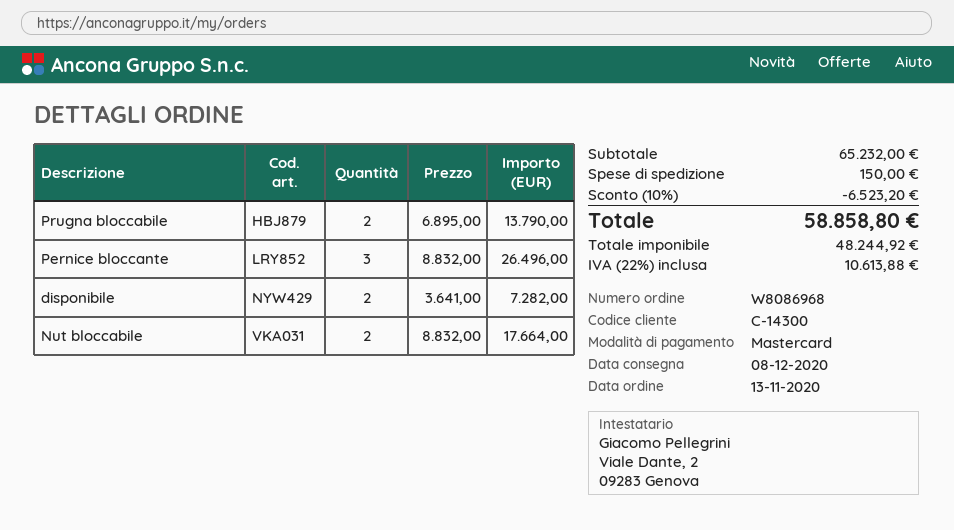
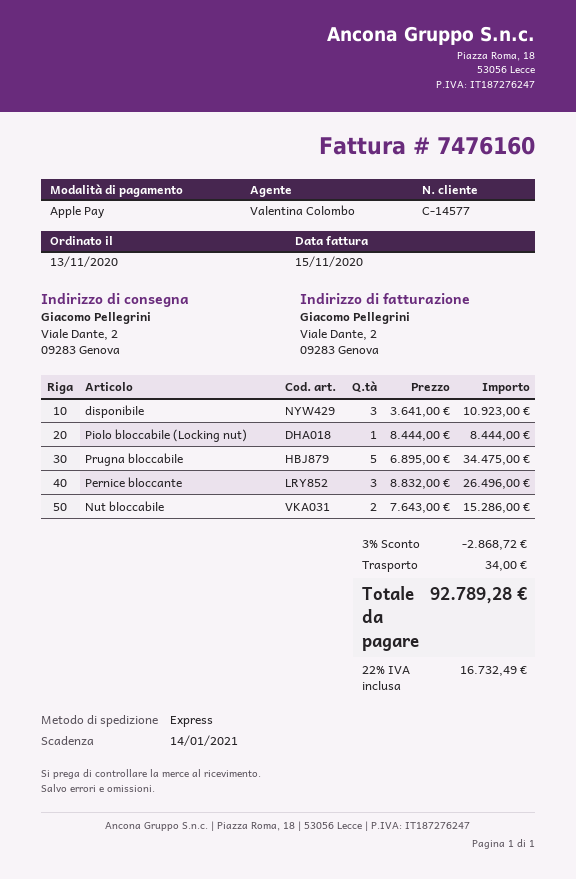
customer number: C-14300 -> C-14577
payment method: Mastercard -> Apple Pay
Prugna bloccabile: 2 x 6895.00 = 13790.00 -> 5 x 6895.00 = 34475.00
disponibile: 2 x 3641.00 = 7282.00 -> 3 x 3641.00 = 10923.00
Nut bloccabile: 2 x 8832.00 = 17664.00 -> 2 x 7643.00 = 15286.00
Piolo bloccabile (Locking nut): none -> 1 x 8444.00 = 8444.00
discount: 10% = 6523.20 -> 3% = 2868.72
shipping: 150.00 -> 34.00
tax: 22% = 10613.88 -> 22% = 16732.49
total: 58858.80 -> 92789.28

